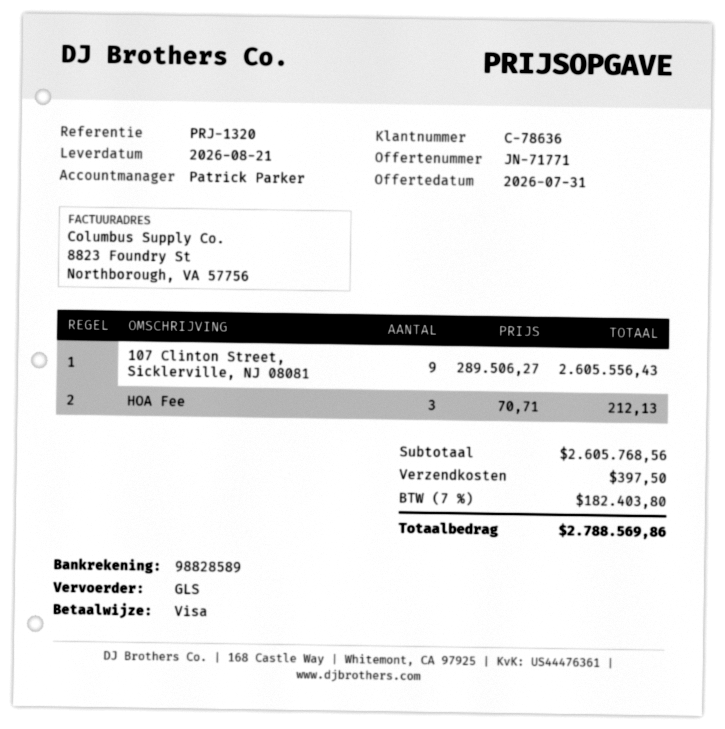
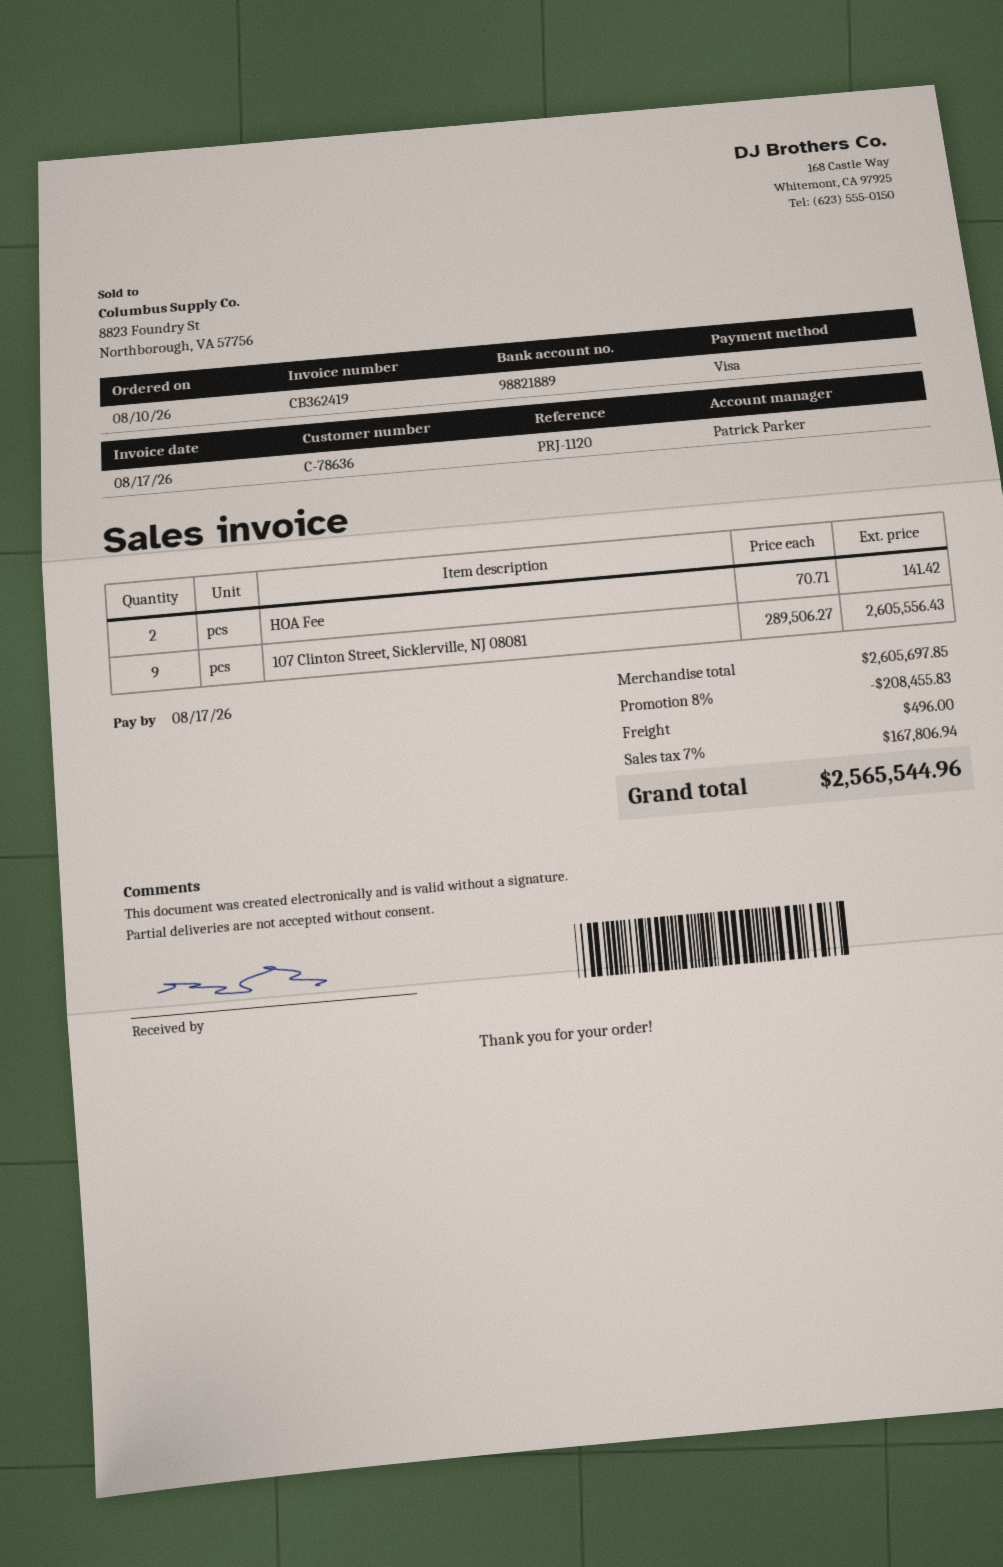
reference: PRJ-1320 -> PRJ-1120
bank account: 98828589 -> 98821889
HOA Fee: 3 x 70.71 = 212.13 -> 2 x 70.71 = 141.42
subtotal: 2605768.56 -> 2605697.85
discount: none -> 8% = 208455.83
shipping: 397.50 -> 496.00
tax: 7% = 182403.80 -> 7% = 167806.94
total: 2788569.86 -> 2565544.96

